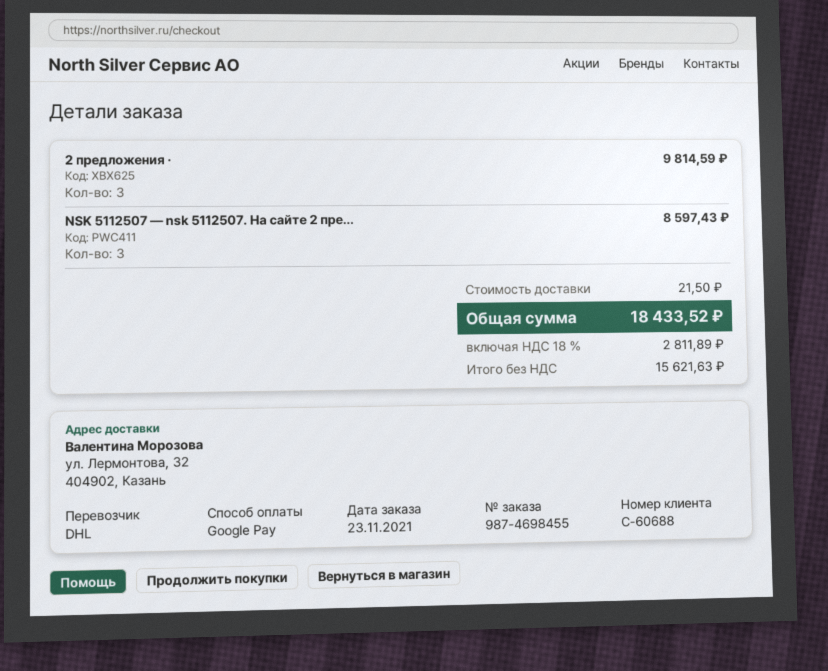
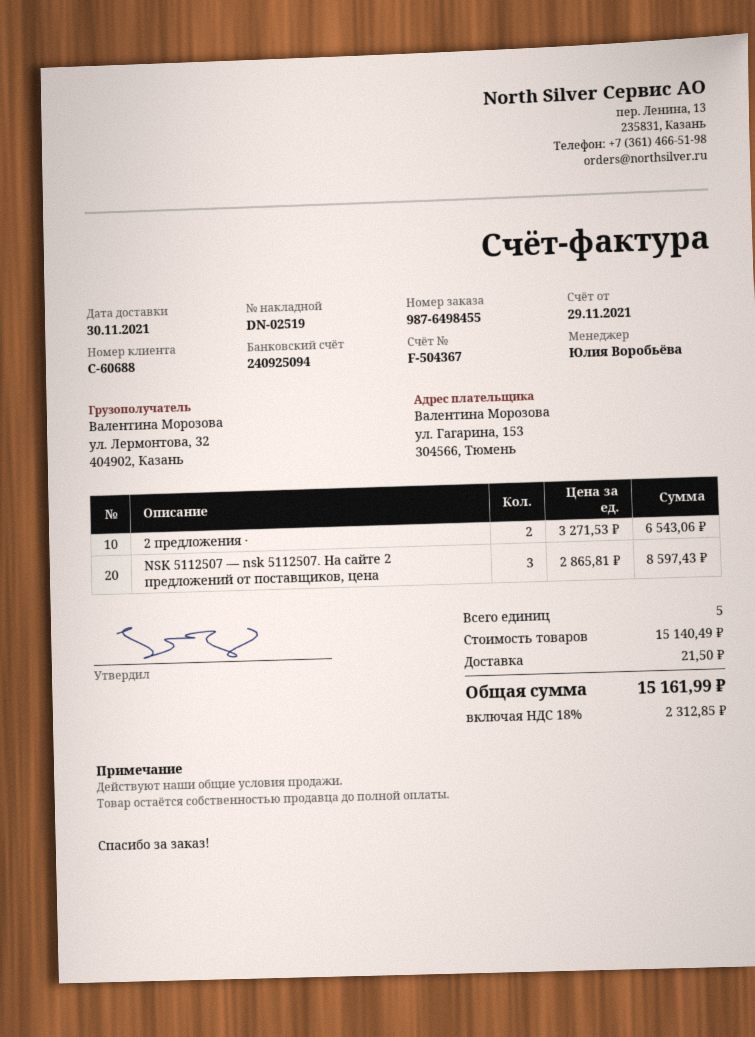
order number: 987-4698455 -> 987-6498455
2 предложения ·: 3 for 9814.59 -> 2 for 6543.06
tax: 18% = 2811.89 -> 18% = 2312.85
total: 18433.52 -> 15161.99

